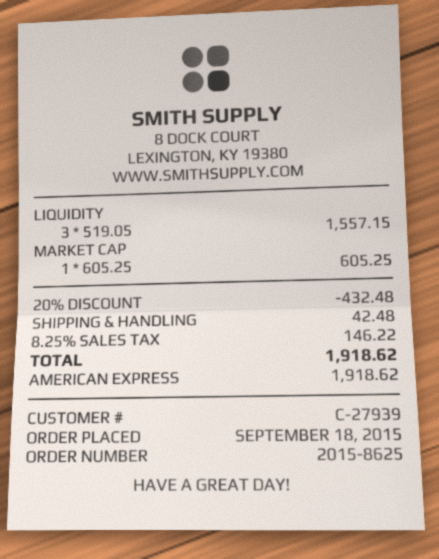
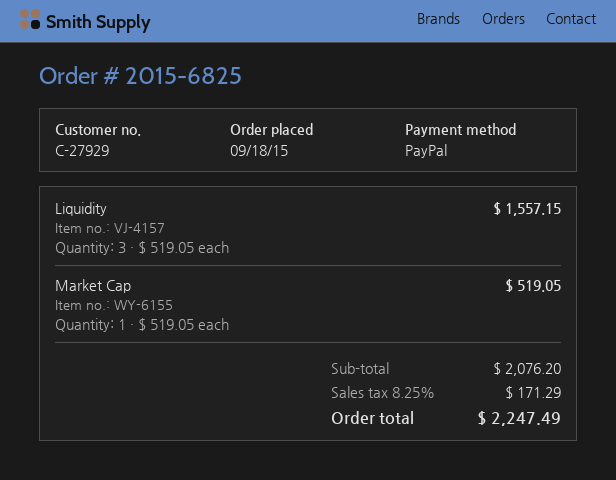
order number: 2015-8625 -> 2015-6825
customer number: C-27939 -> C-27929
payment method: American Express -> PayPal
MARKET CAP: 1 x 605.25 = 605.25 -> 1 x 519.05 = 519.05
discount: 20% = 432.48 -> none
shipping: 42.48 -> none
tax: 8.25% = 146.22 -> 8.25% = 171.29
total: 1918.62 -> 2247.49

